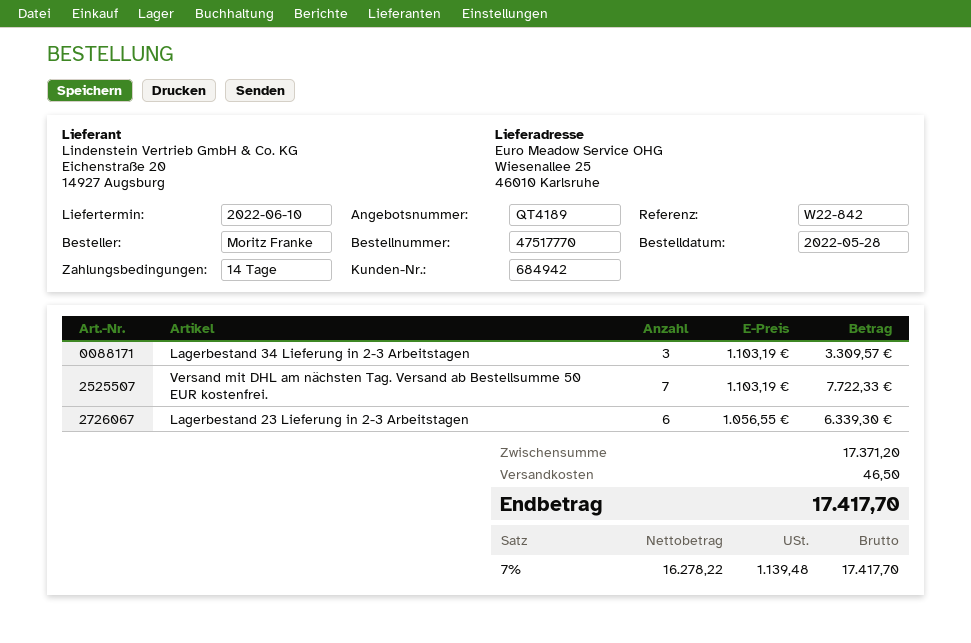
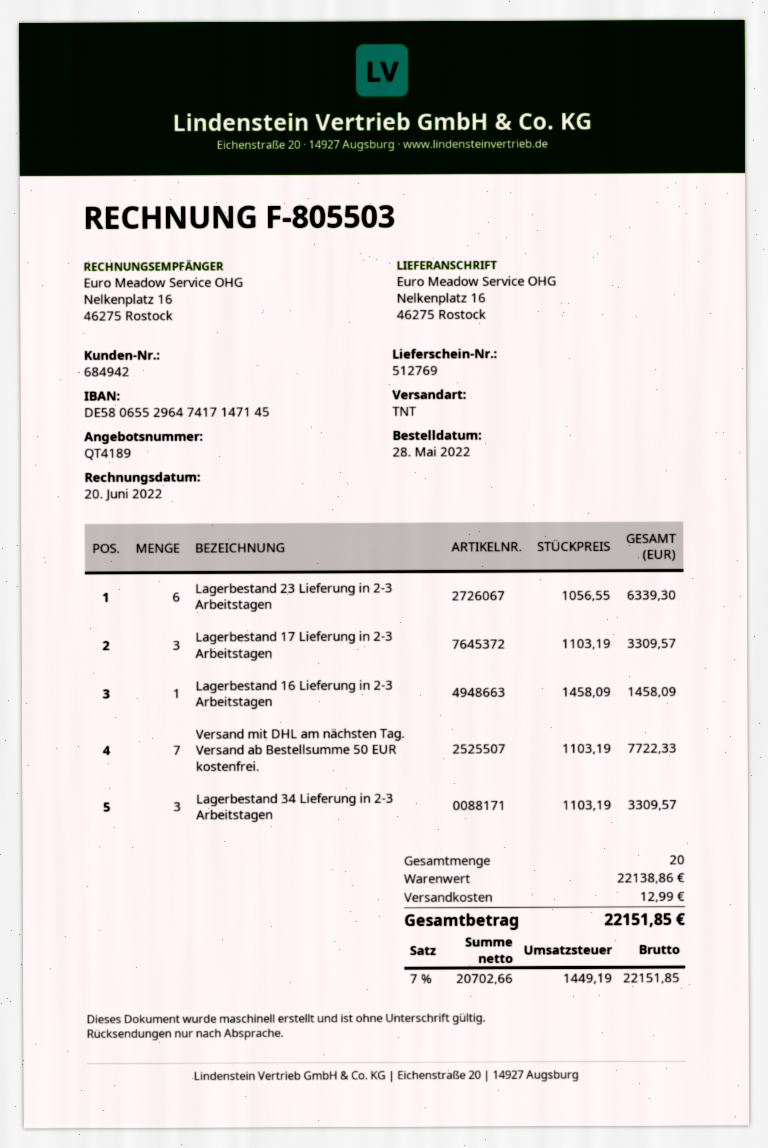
ship to: Wiesenallee 25, 46010 Karlsruhe -> Nelkenplatz 16, 46275 Rostock
Lagerbestand 17 Lieferung in 2-3 Arbeitstagen: none -> 3 x 1103.19 = 3309.57
Lagerbestand 16 Lieferung in 2-3 Arbeitstagen: none -> 1 x 1458.09 = 1458.09
subtotal: 17371.20 -> 22138.86
shipping: 46.50 -> 12.99
net: 16278.22 -> 20702.66
tax: 7% = 1139.48 -> 7% = 1449.19
total: 17417.70 -> 22151.85

